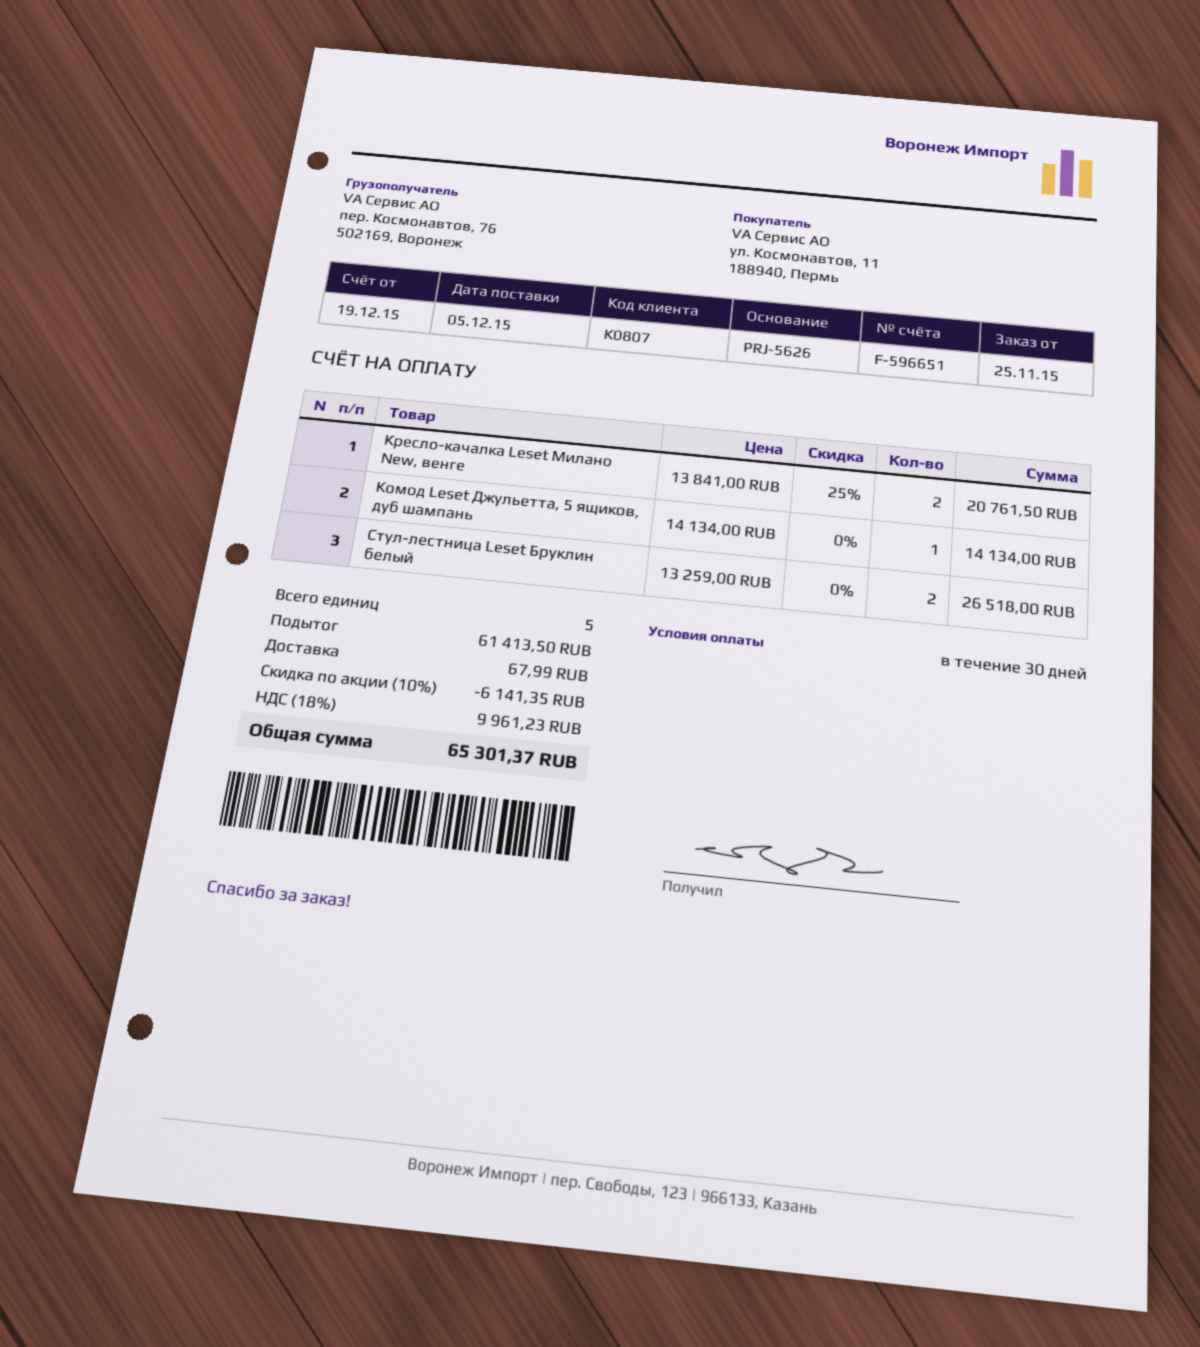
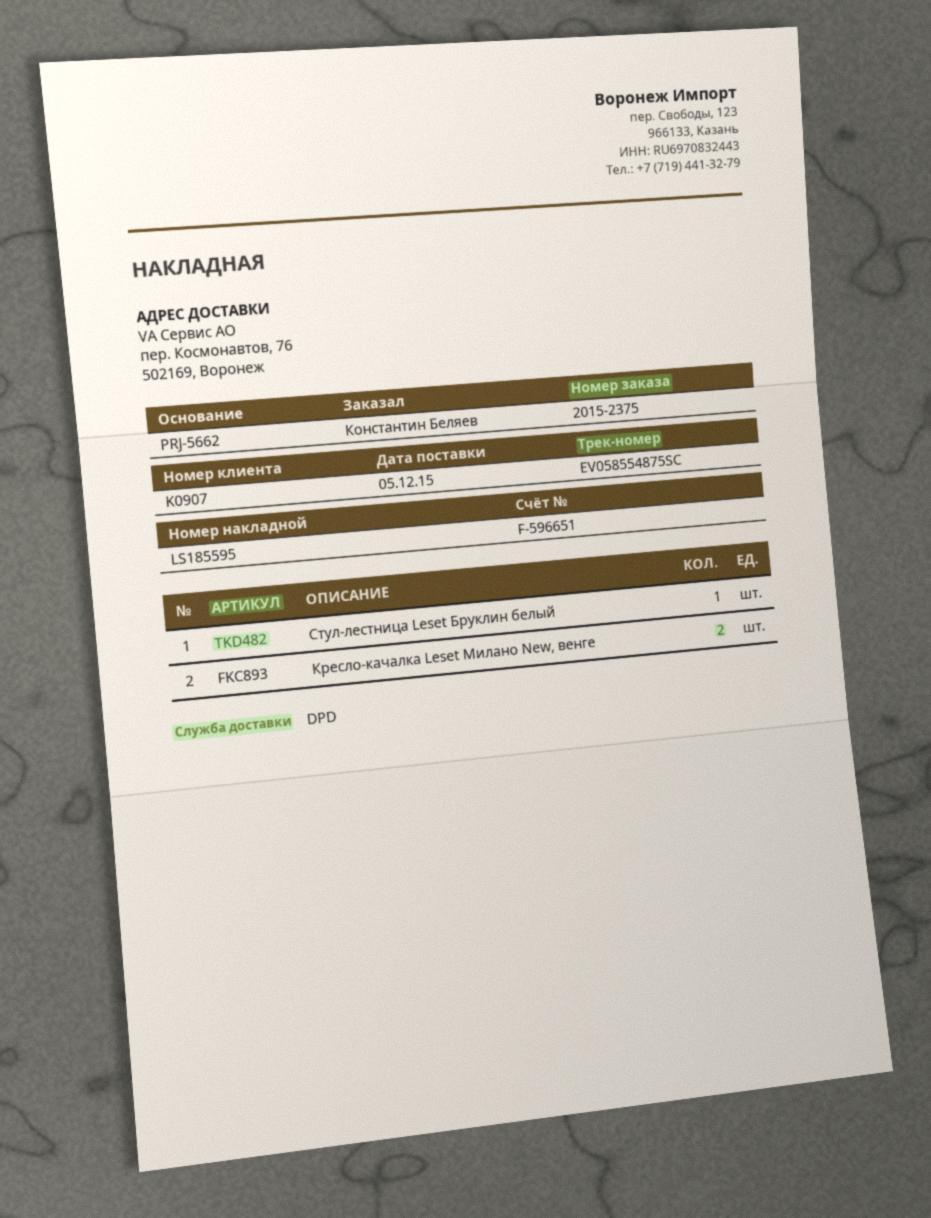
customer number: K0807 -> K0907
reference: PRJ-5626 -> PRJ-5662
Комод Leset Джульетта, 5 ящиков, дуб шампань: 1 -> none
Стул-лестница Leset Бруклин белый: 2 -> 1

